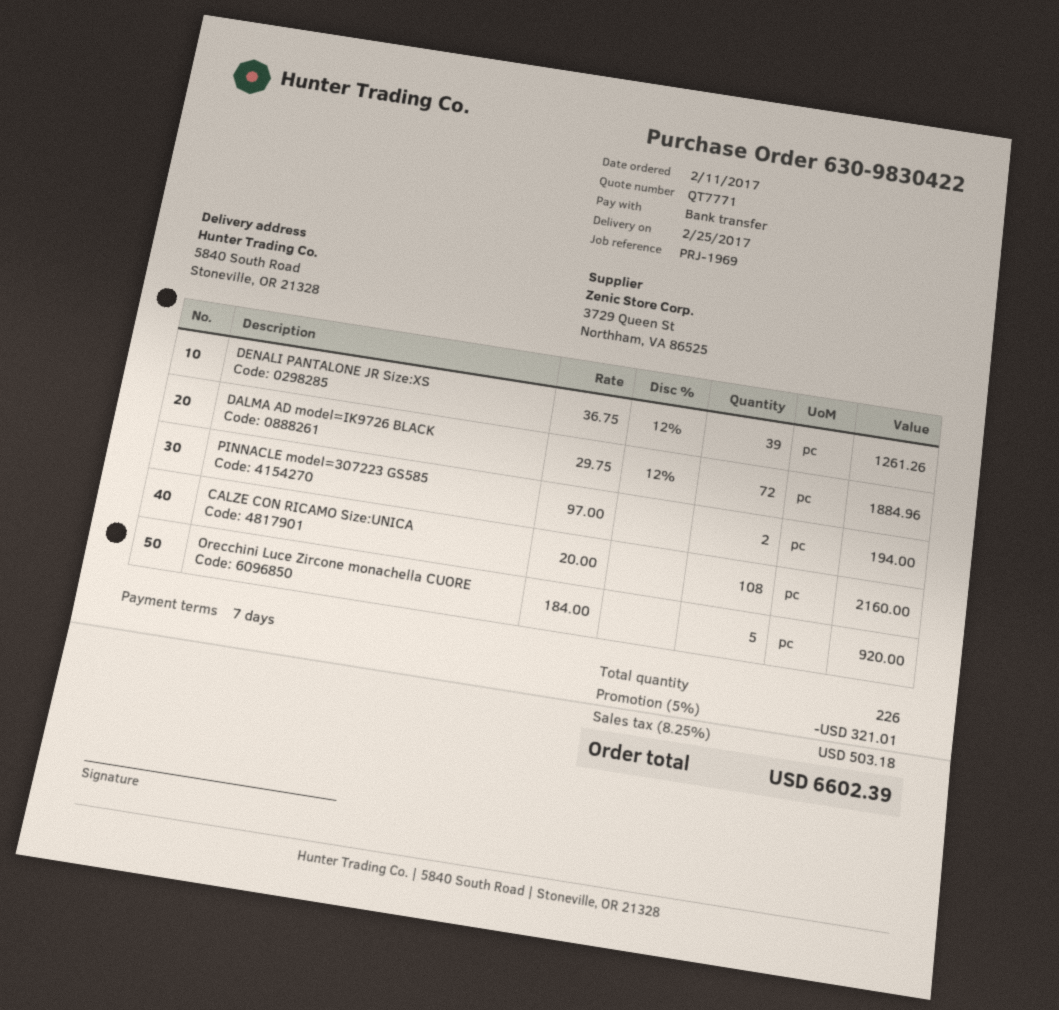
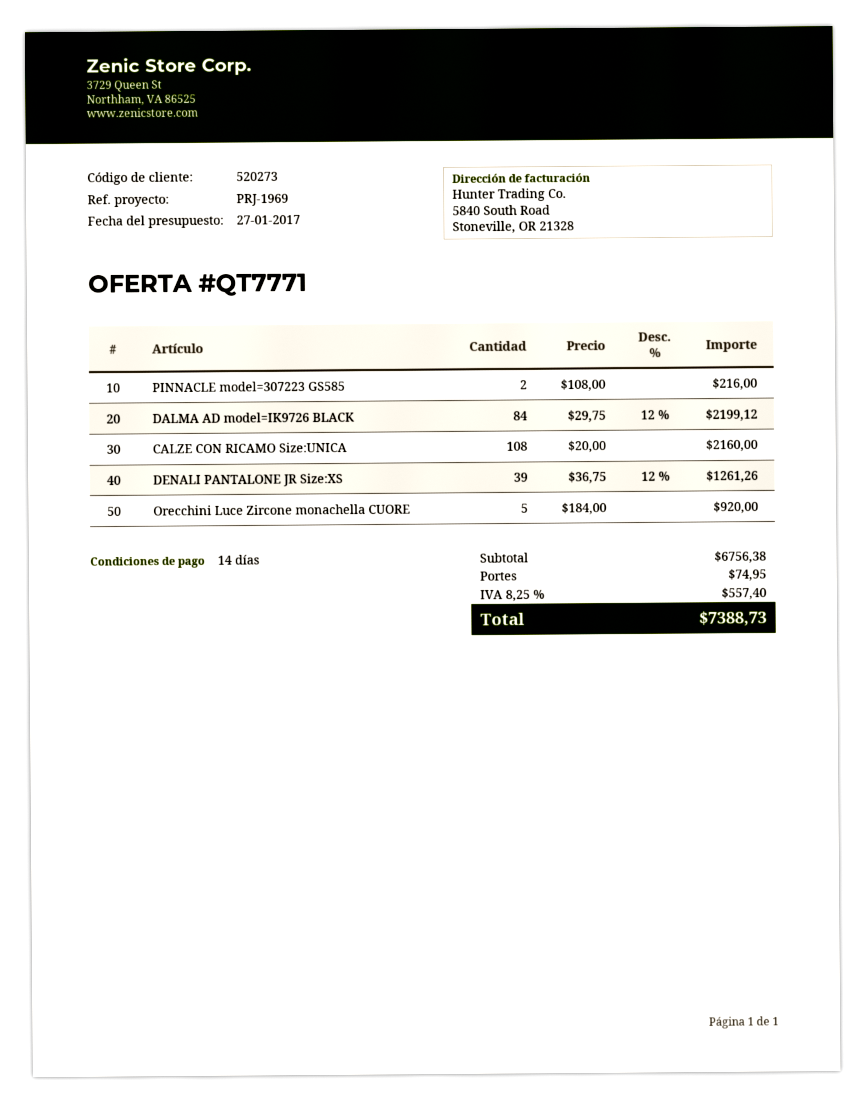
payment terms: 7 days -> 14 days
DALMA AD model=IK9726 BLACK: 72 x 29.75 - 12% = 1884.96 -> 84 x 29.75 - 12% = 2199.12
PINNACLE model=307223 GS585: 2 x 97.00 = 194.00 -> 2 x 108.00 = 216.00
discount: 5% = 321.01 -> none
shipping: none -> 74.95
tax: 8.25% = 503.18 -> 8.25% = 557.40
total: 6602.39 -> 7388.73

